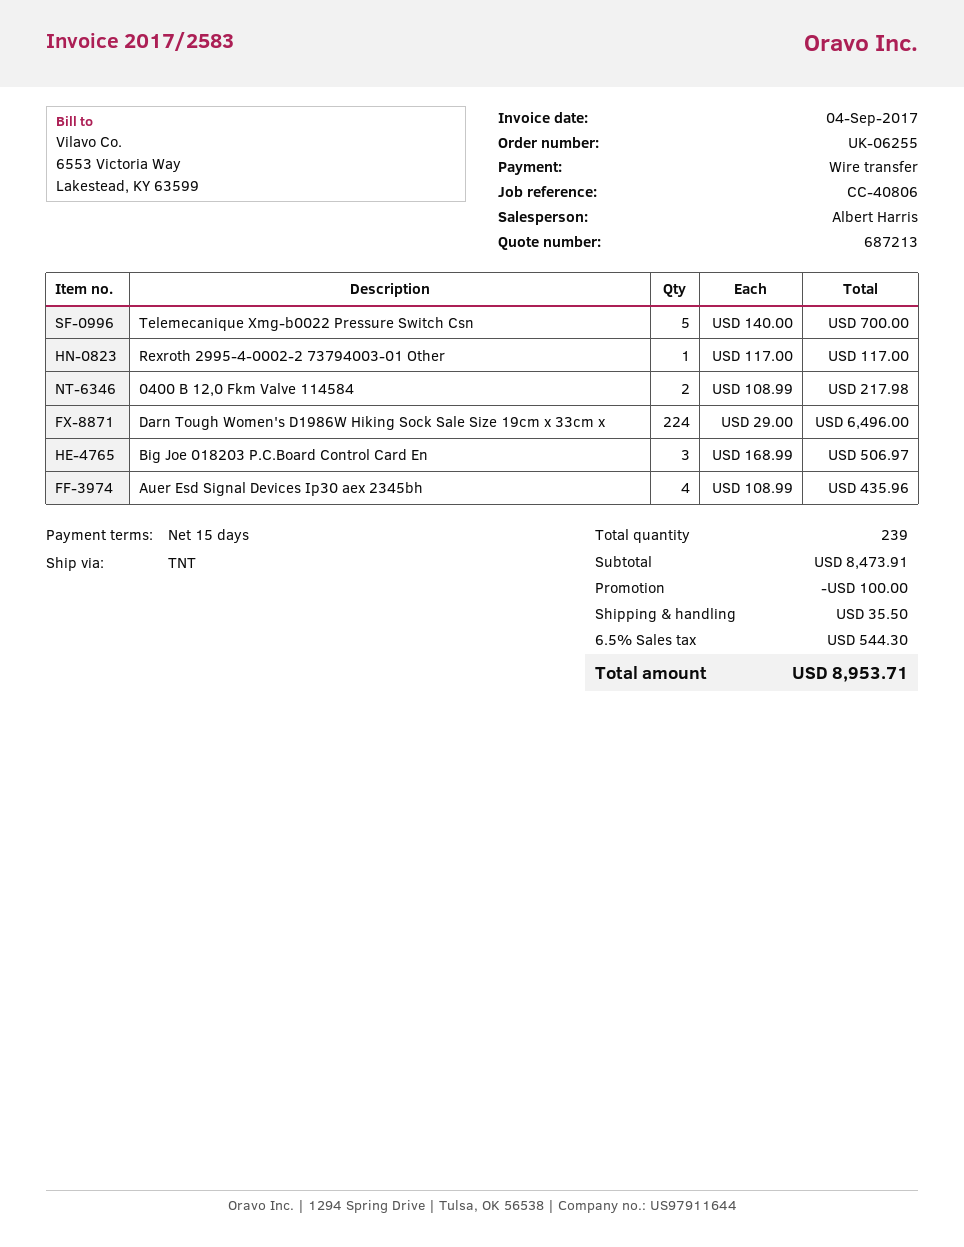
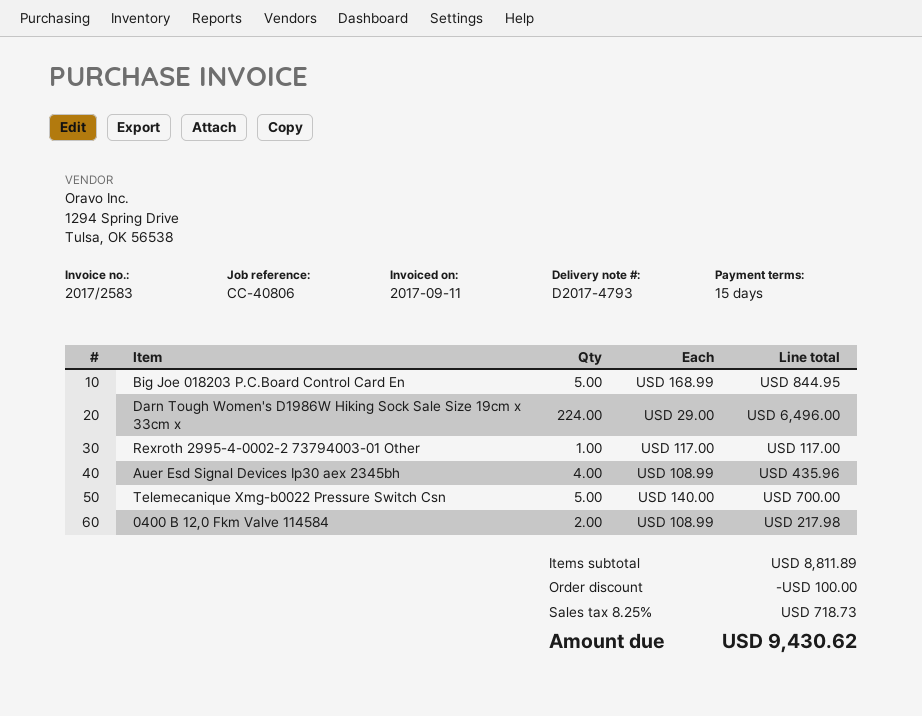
invoice date: 2017-09-04 -> 2017-09-11
Big Joe 018203 P.C.Board Control Card En: 3 x 168.99 = 506.97 -> 5 x 168.99 = 844.95
subtotal: 8473.91 -> 8811.89
shipping: 35.50 -> none
tax: 6.5% = 544.30 -> 8.25% = 718.73
total: 8953.71 -> 9430.62

